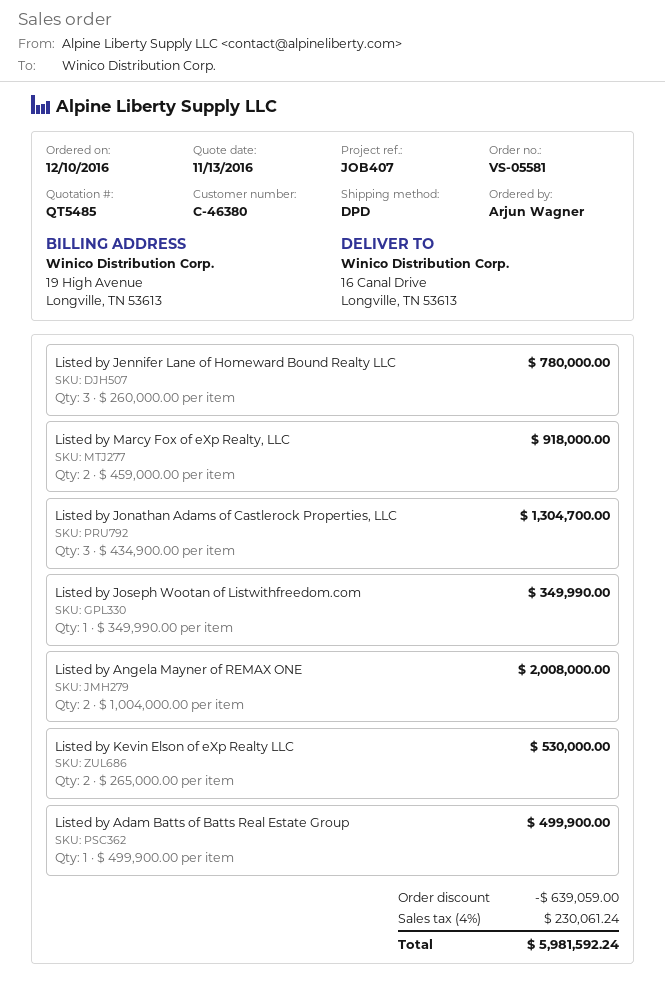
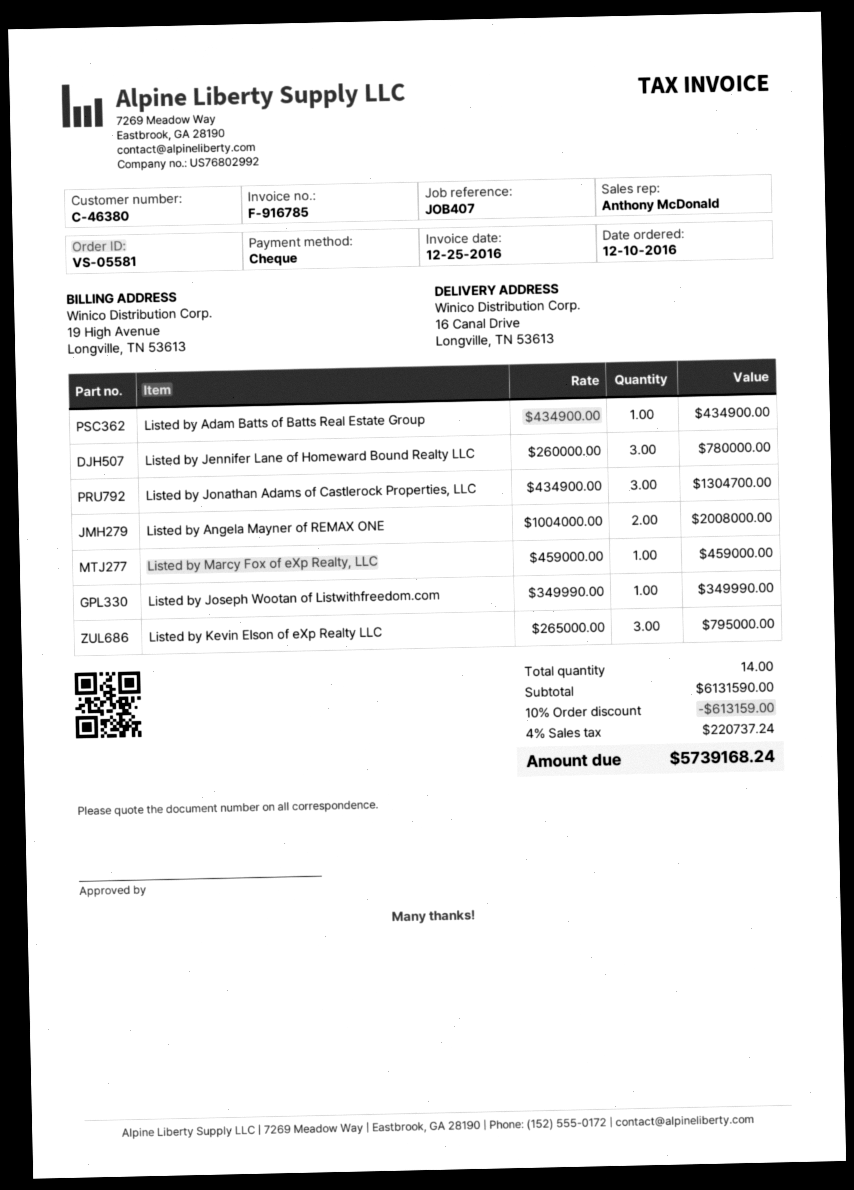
Listed by Marcy Fox of eXp Realty, LLC: 2 x 459000.00 = 918000.00 -> 1 x 459000.00 = 459000.00
Listed by Kevin Elson of eXp Realty LLC: 2 x 265000.00 = 530000.00 -> 3 x 265000.00 = 795000.00
Listed by Adam Batts of Batts Real Estate Group: 1 x 499900.00 = 499900.00 -> 1 x 434900.00 = 434900.00
discount: 639059.00 -> 613159.00
tax: 4% = 230061.24 -> 4% = 220737.24
total: 5981592.24 -> 5739168.24

